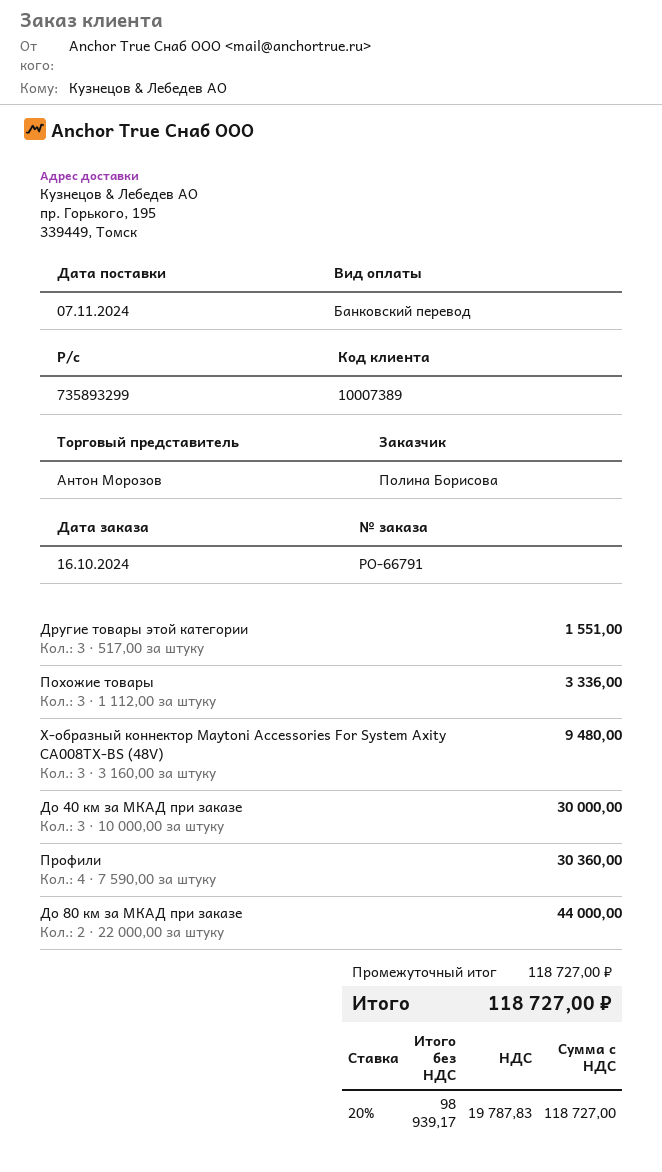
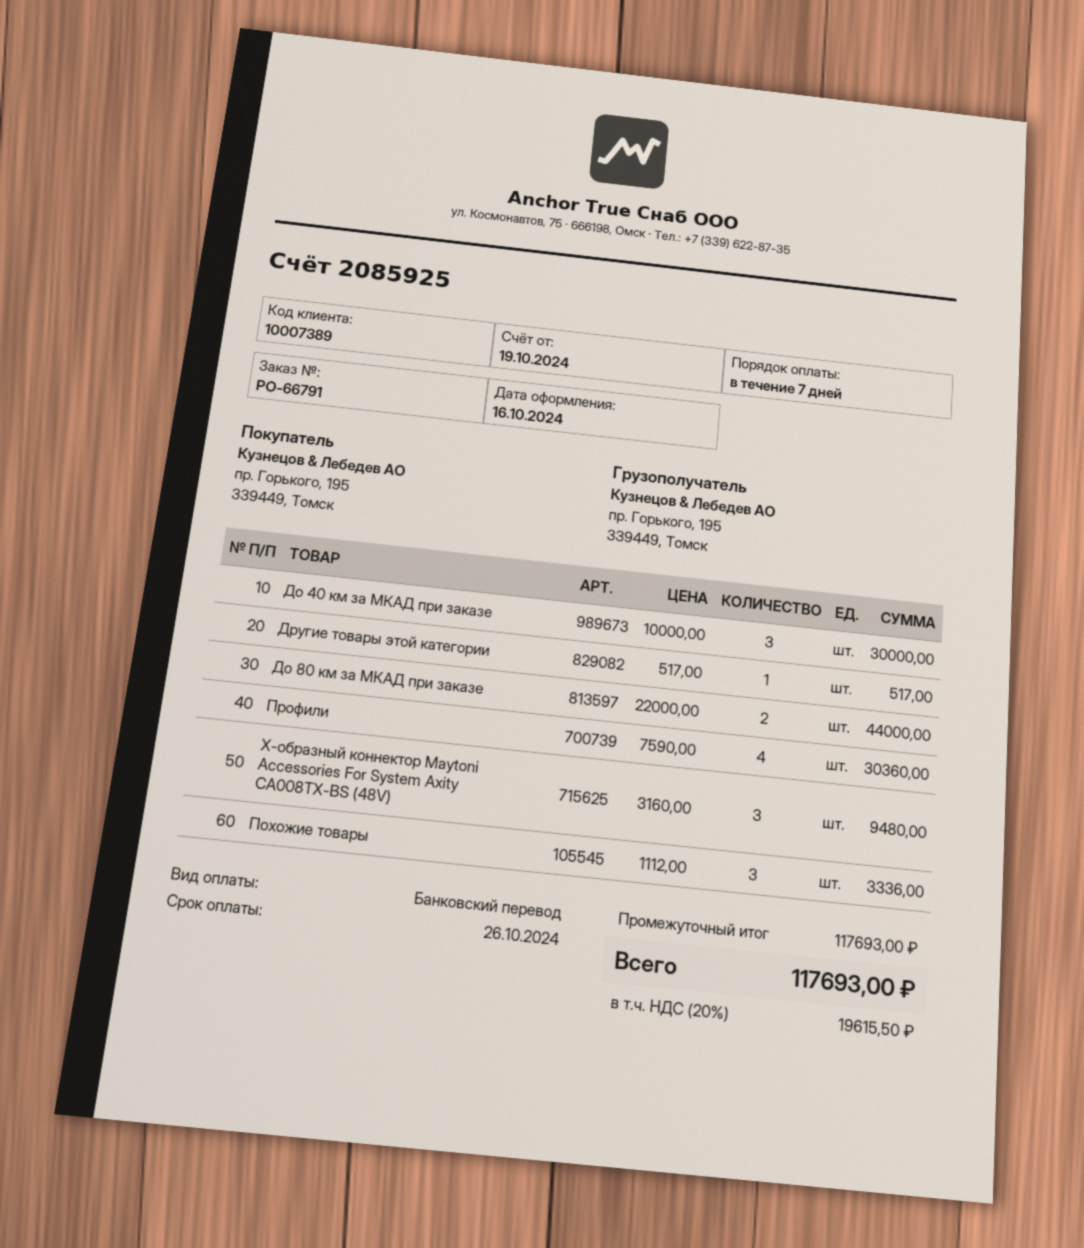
Другие товары этой категории: 3 x 517.00 = 1551.00 -> 1 x 517.00 = 517.00
subtotal: 118727.00 -> 117693.00
tax: 20% = 19787.83 -> 20% = 19615.50
total: 118727.00 -> 117693.00

